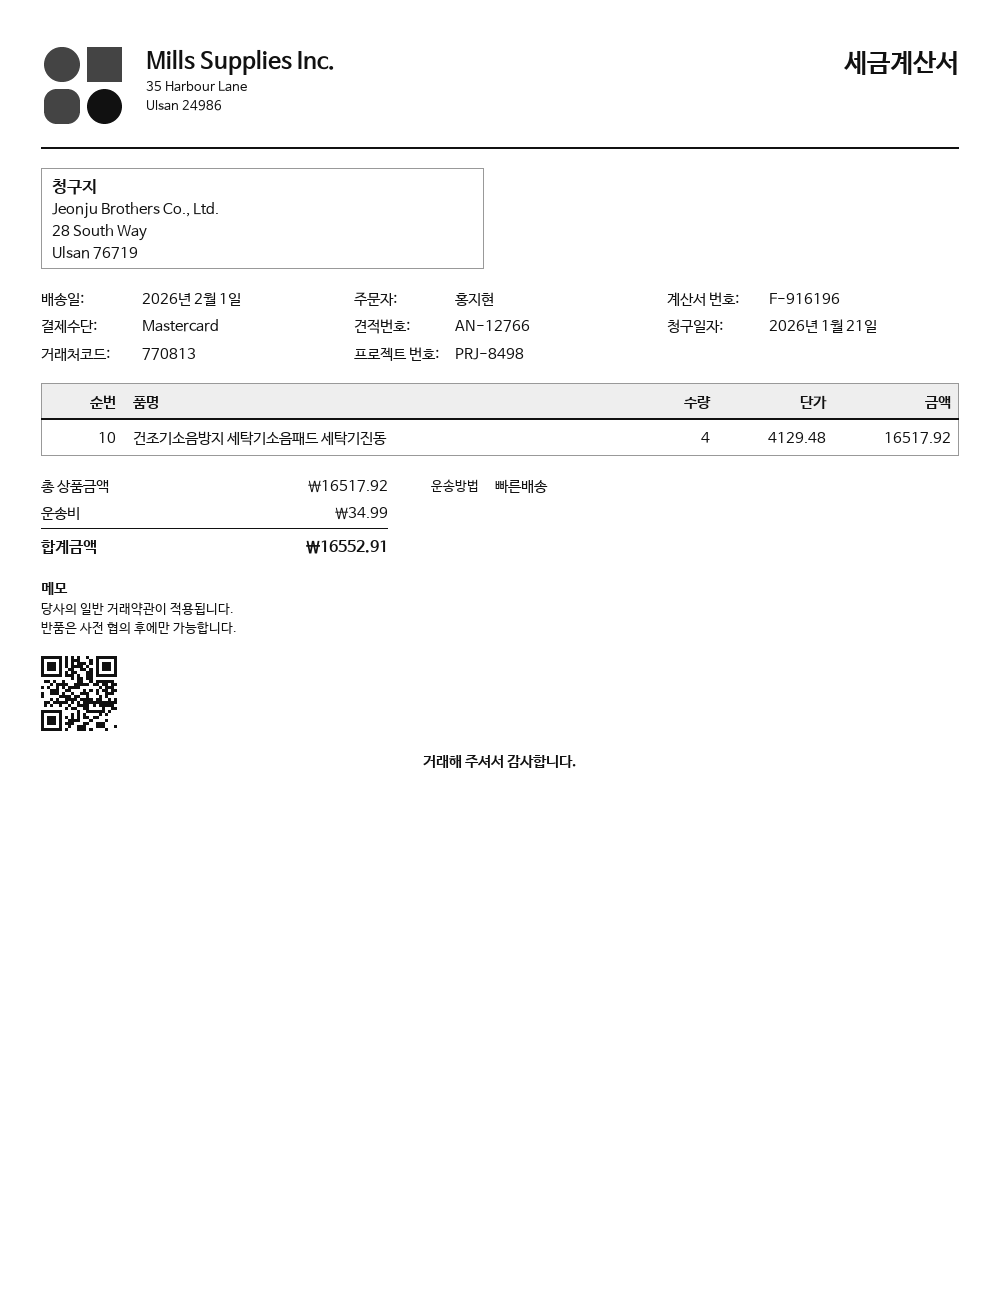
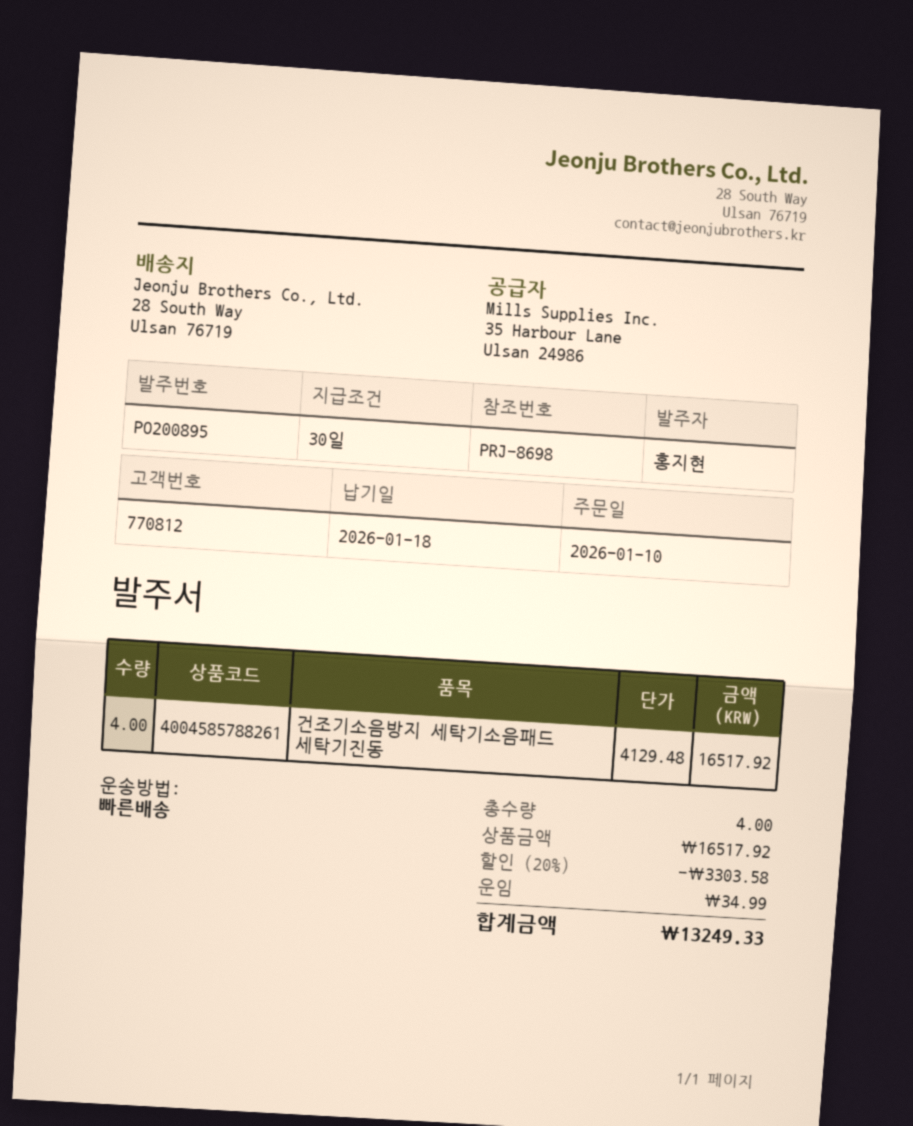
delivery date: 2026-02-01 -> 2026-01-18
customer number: 770813 -> 770812
reference: PRJ-8498 -> PRJ-8698
discount: none -> 20% = 3303.58
total: 16552.91 -> 13249.33

